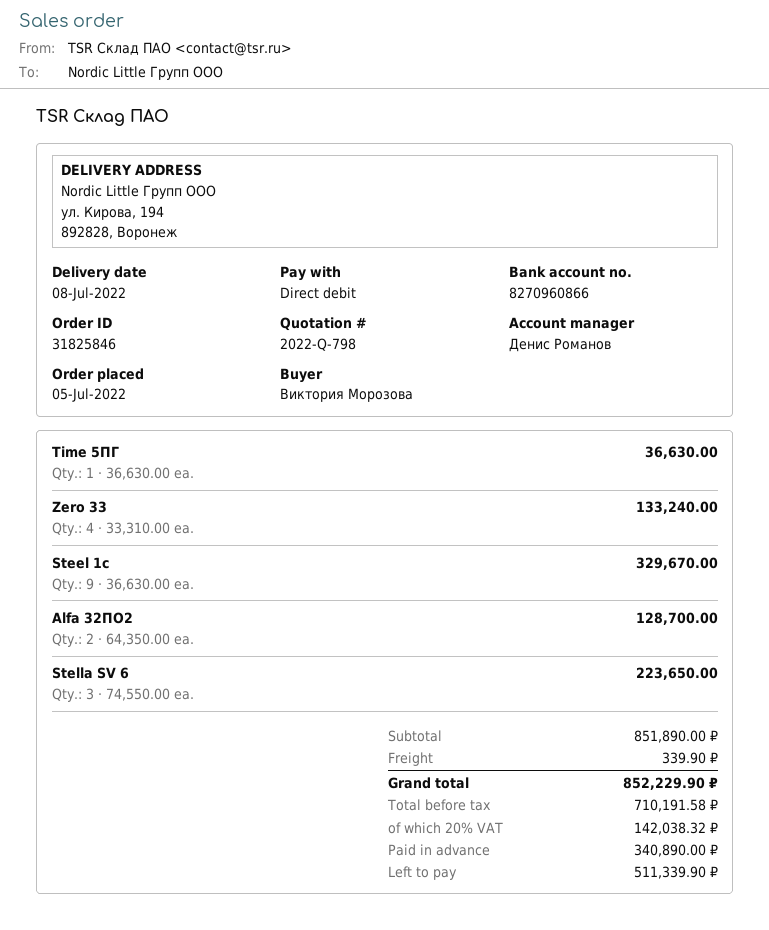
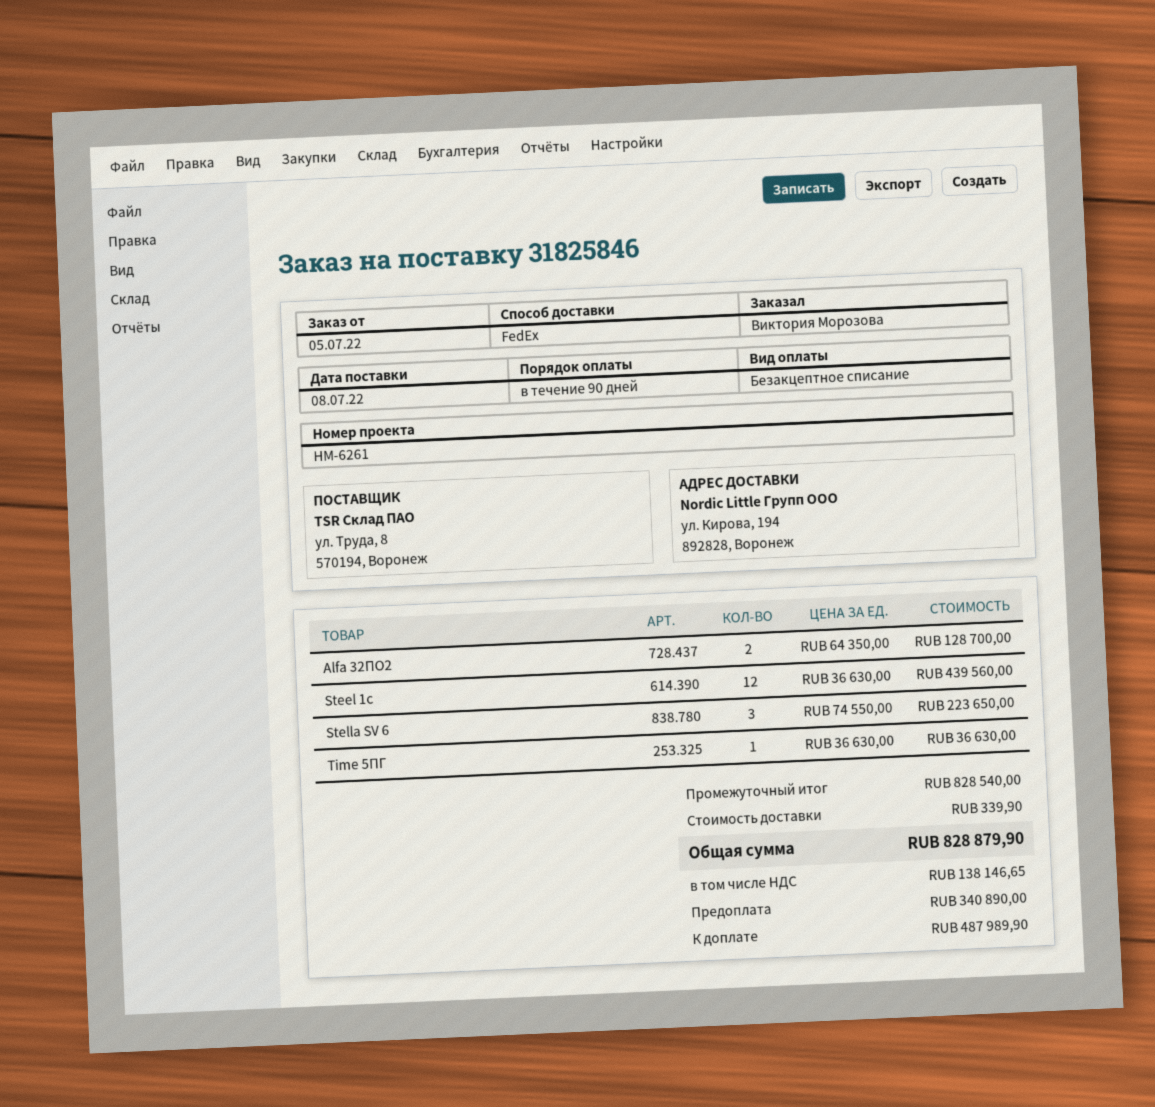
Zero 33: 4 x 33310.00 = 133240.00 -> none
Steel 1с: 9 x 36630.00 = 329670.00 -> 12 x 36630.00 = 439560.00
subtotal: 851890.00 -> 828540.00
tax: 142038.32 -> 138146.65
total: 852229.90 -> 828879.90
balance: 511339.90 -> 487989.90

